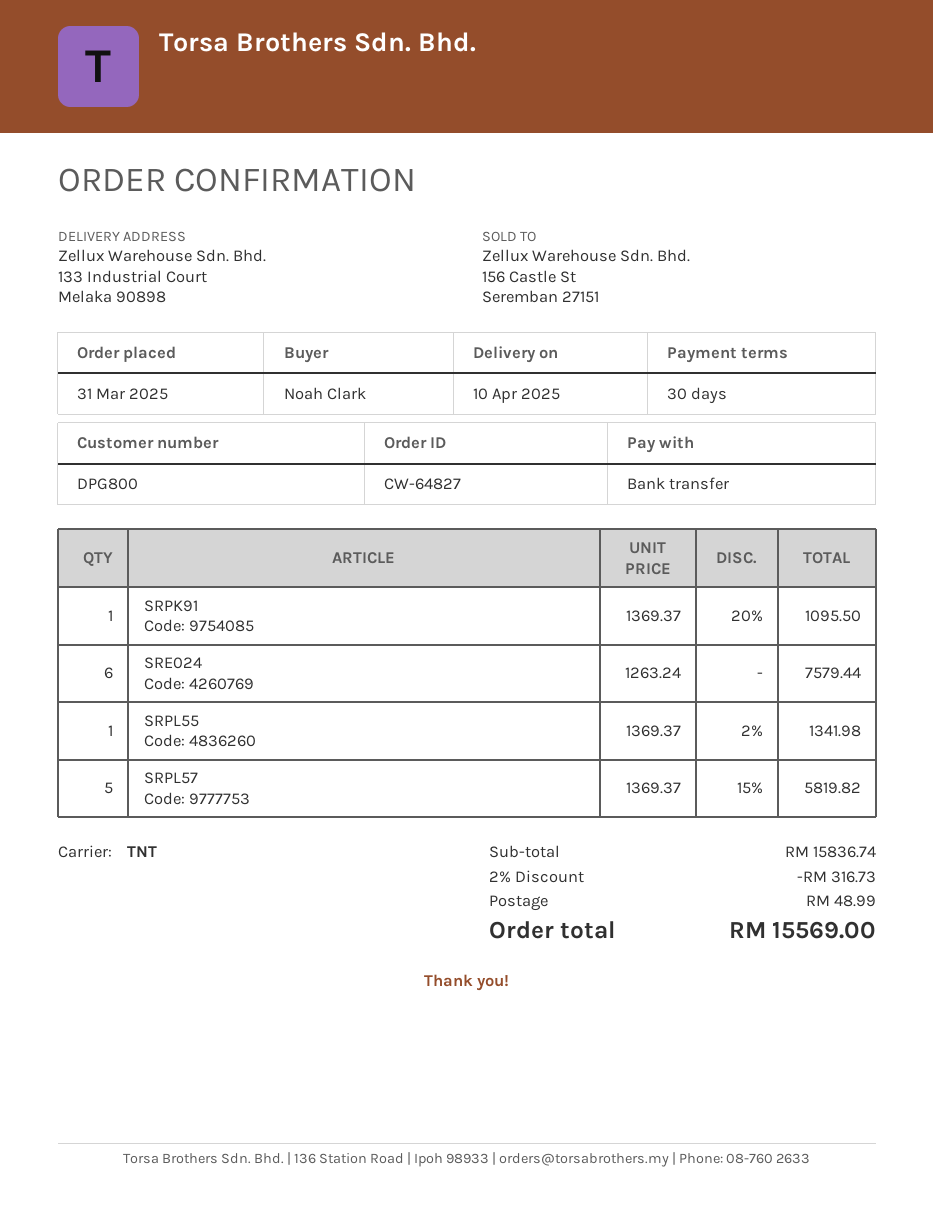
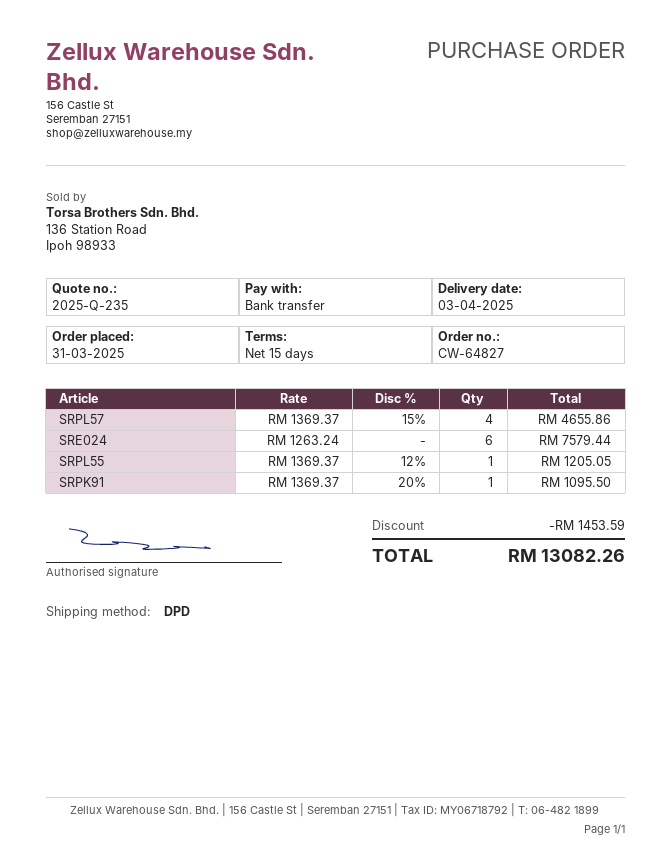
delivery date: 2025-04-10 -> 2025-04-03
payment terms: 30 days -> 15 days
shipping method: TNT -> DPD
SRPL55: 1 x 1369.37 - 2% = 1341.98 -> 1 x 1369.37 - 12% = 1205.05
SRPL57: 5 x 1369.37 - 15% = 5819.82 -> 4 x 1369.37 - 15% = 4655.86
discount: 316.73 -> 1453.59
shipping: 48.99 -> none
total: 15569.00 -> 13082.26

